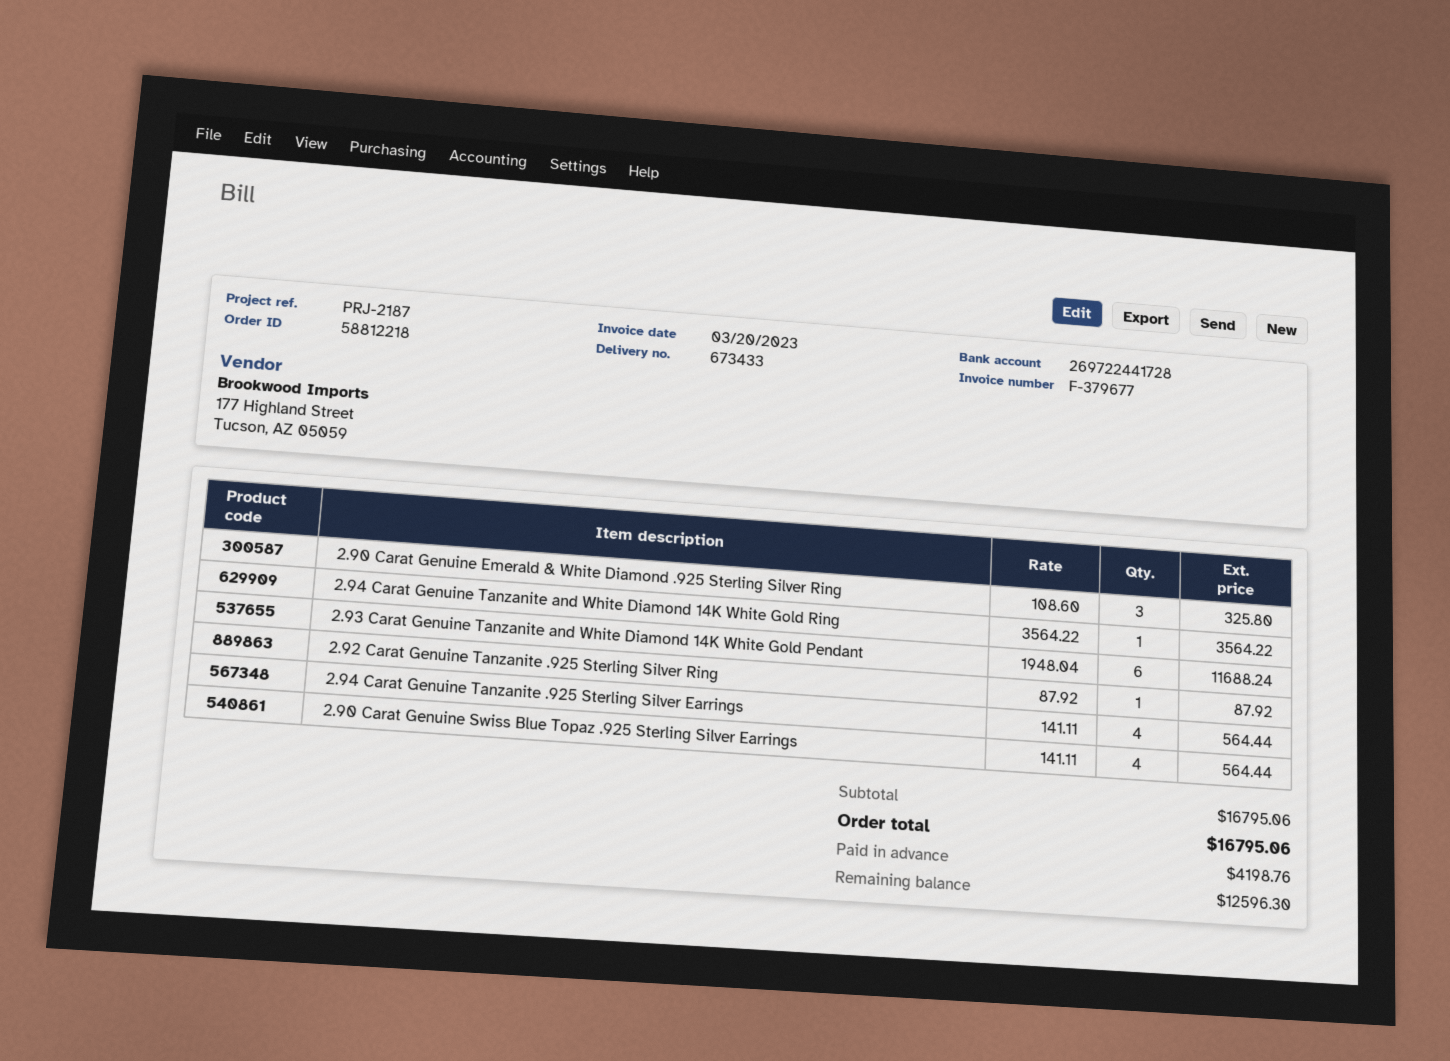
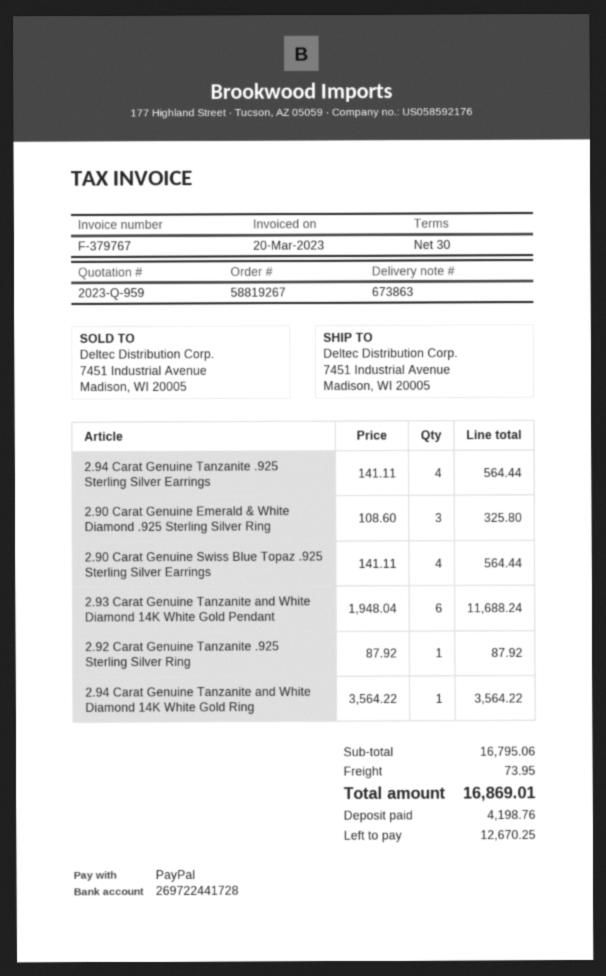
order number: 58812218 -> 58819267
delivery note number: 673433 -> 673863
invoice number: F-379677 -> F-379767
shipping: none -> 73.95
total: 16795.06 -> 16869.01
balance: 12596.30 -> 12670.25

